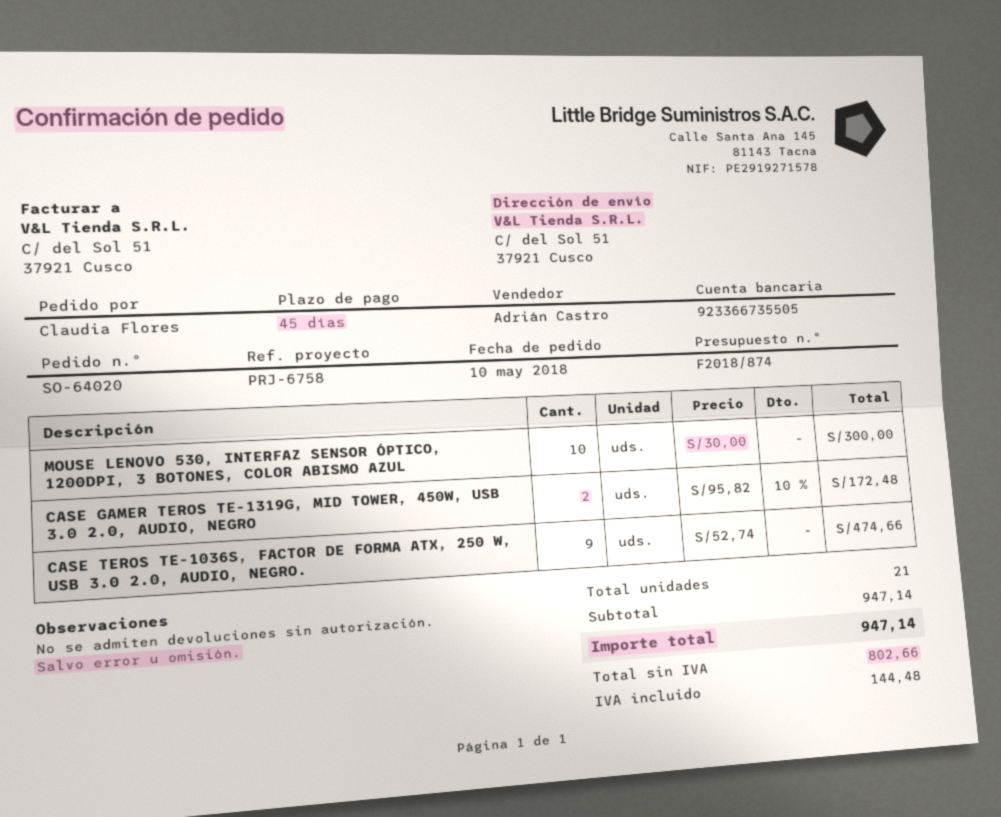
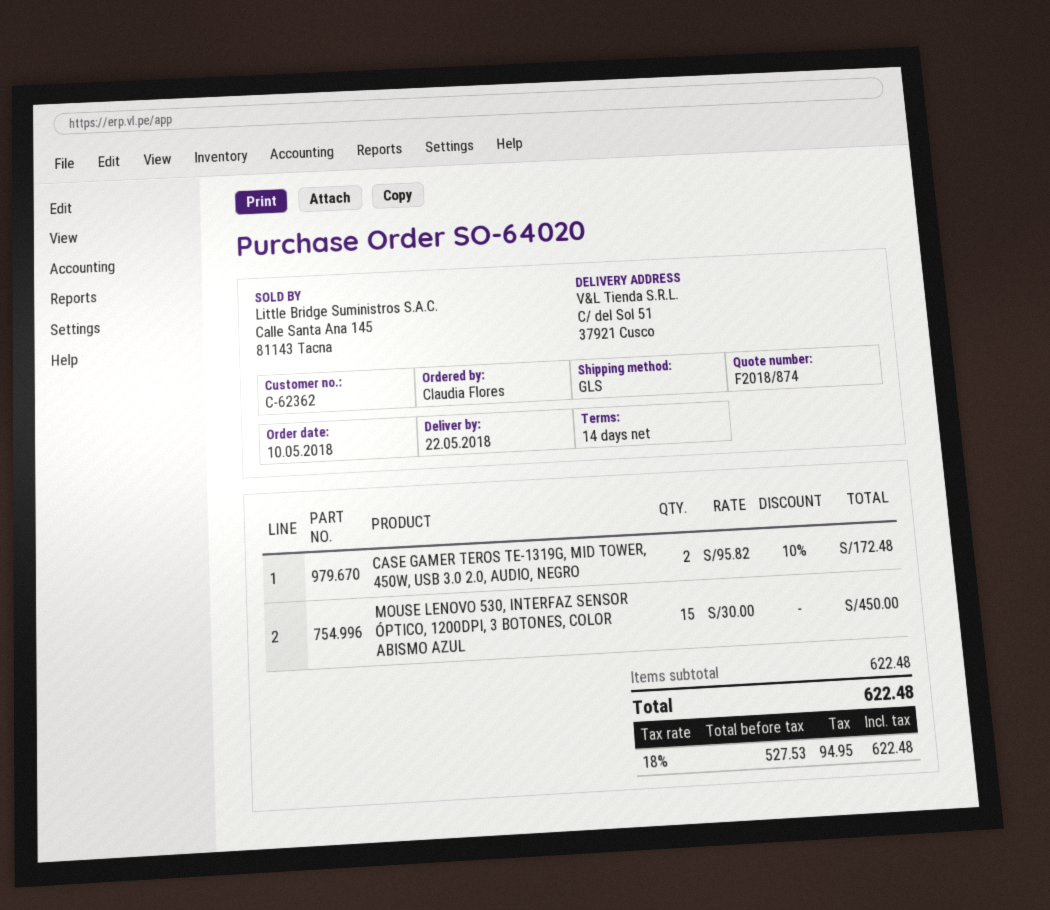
payment terms: 45 days -> 14 days
MOUSE LENOVO 530, INTERFAZ SENSOR ÓPTICO, 1200DPI, 3 BOTONES, COLOR ABISMO AZUL: 10 x 30.00 = 300.00 -> 15 x 30.00 = 450.00
CASE TEROS TE-1036S, FACTOR DE FORMA ATX, 250 W, USB 3.0 2.0, AUDIO, NEGRO.: 9 x 52.74 = 474.66 -> none
subtotal: 947.14 -> 622.48
net: 802.66 -> 527.53
tax: 144.48 -> 94.95
total: 947.14 -> 622.48

